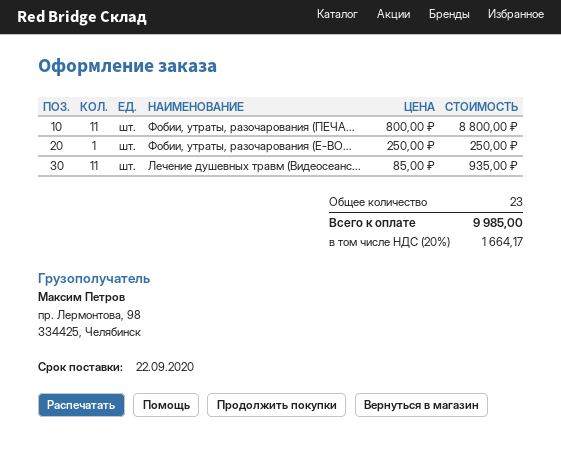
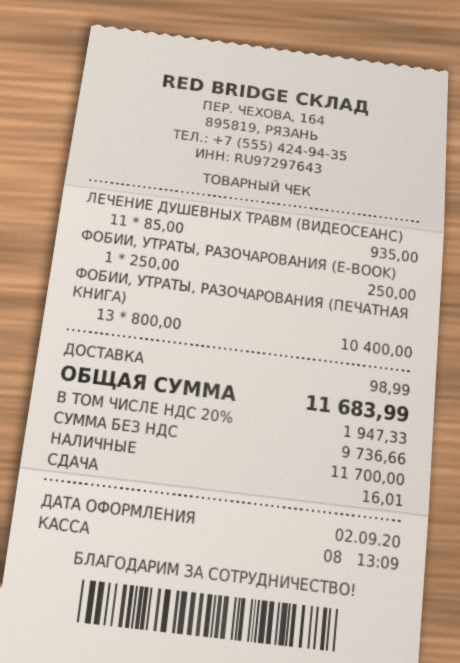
Фобии, утраты, разочарования (ПЕЧА...: 11 x 800.00 = 8800.00 -> 13 x 800.00 = 10400.00
shipping: none -> 98.99
tax: 20% = 1664.17 -> 20% = 1947.33
total: 9985.00 -> 11683.99

